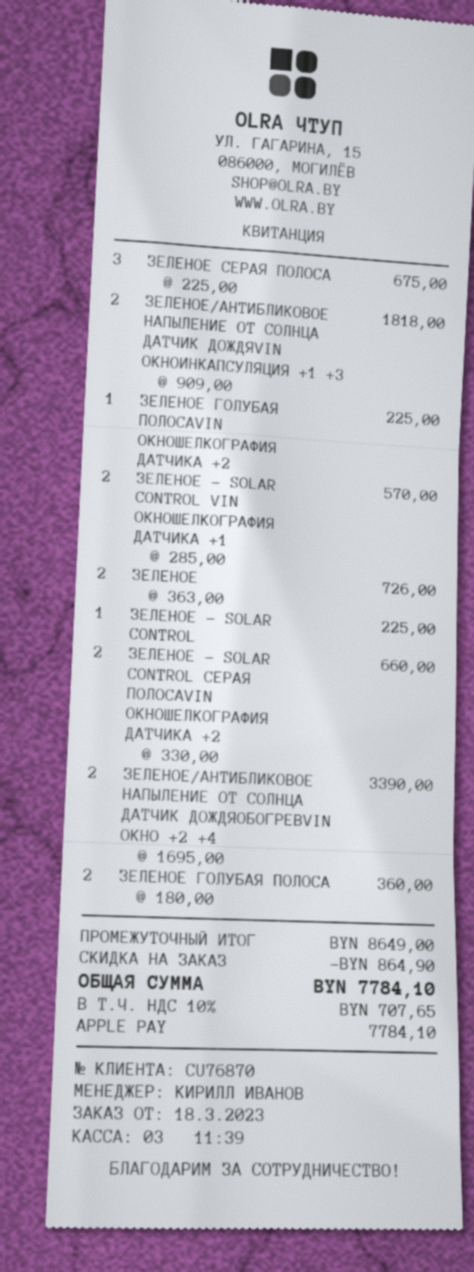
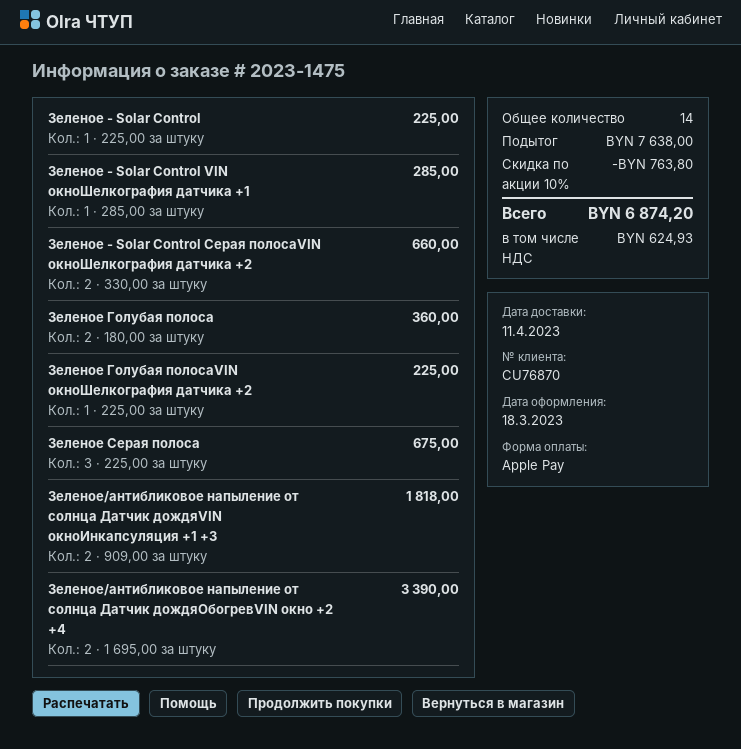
ЗЕЛЕНОЕ - SOLAR CONTROL VIN ОКНОШЕЛКОГРАФИЯ ДАТЧИКА +1: 2 x 285.00 = 570.00 -> 1 x 285.00 = 285.00
ЗЕЛЕНОЕ: 2 x 363.00 = 726.00 -> none
subtotal: 8649.00 -> 7638.00
discount: 864.90 -> 763.80
tax: 707.65 -> 624.93
total: 7784.10 -> 6874.20

